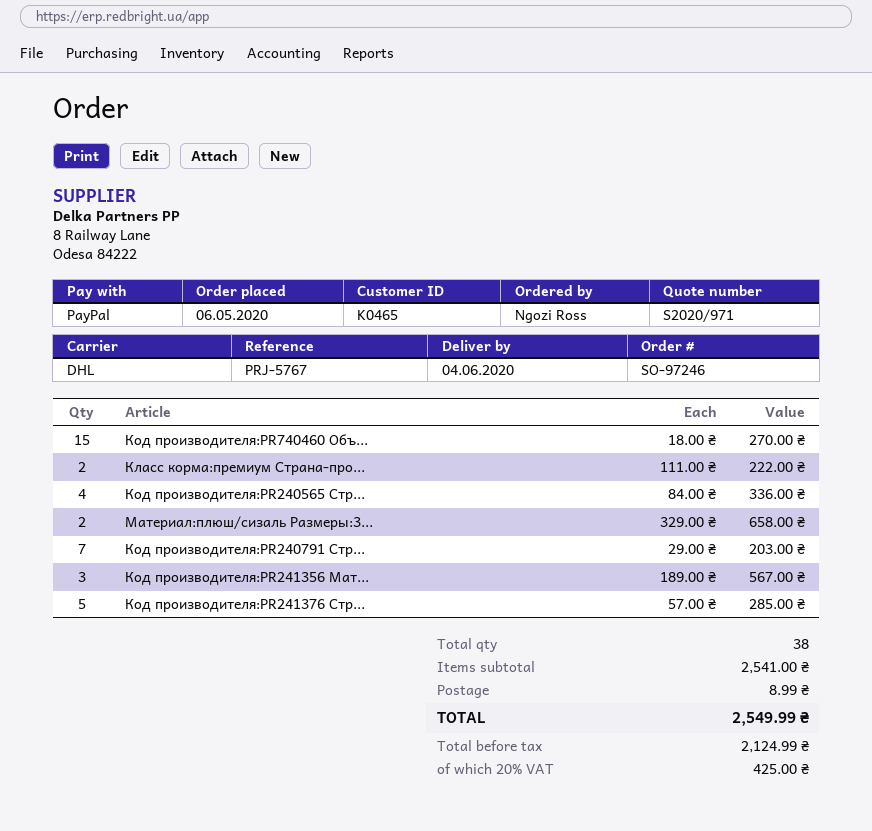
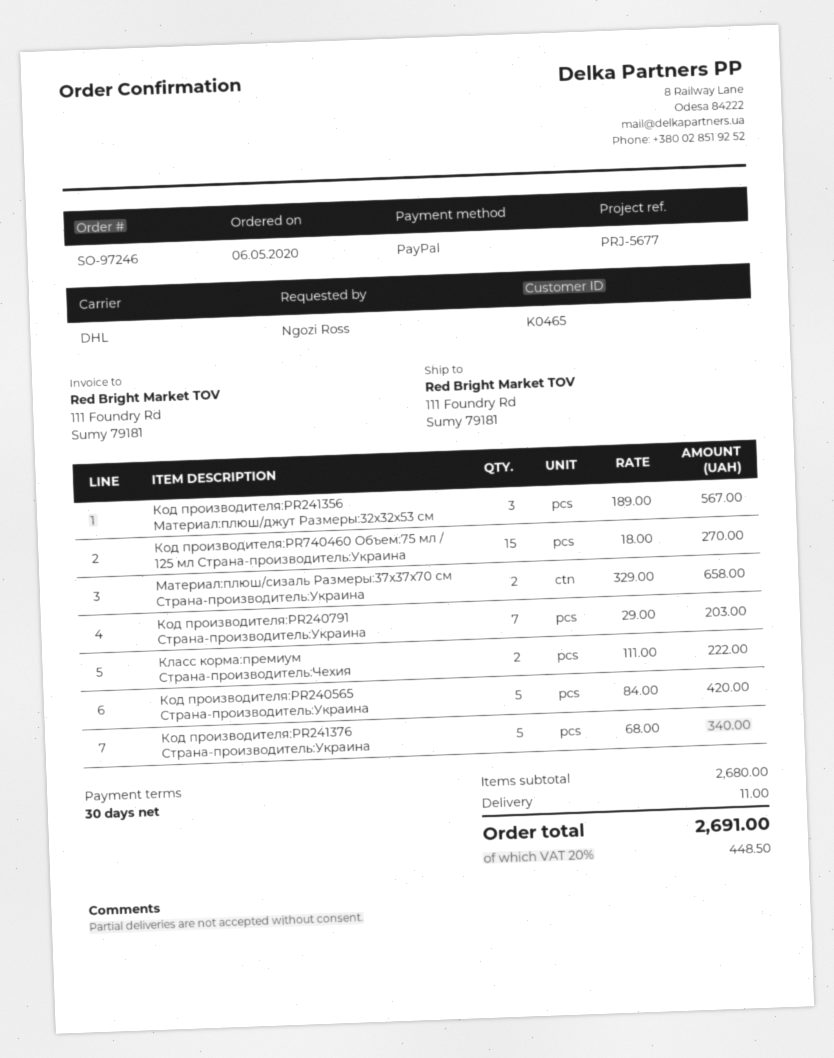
reference: PRJ-5767 -> PRJ-5677
Код производителя:PR240565 Стр...: 4 x 84.00 = 336.00 -> 5 x 84.00 = 420.00
Код производителя:PR241376 Стр...: 5 x 57.00 = 285.00 -> 5 x 68.00 = 340.00
subtotal: 2541.00 -> 2680.00
shipping: 8.99 -> 11.00
tax: 20% = 425.00 -> 20% = 448.50
total: 2549.99 -> 2691.00

